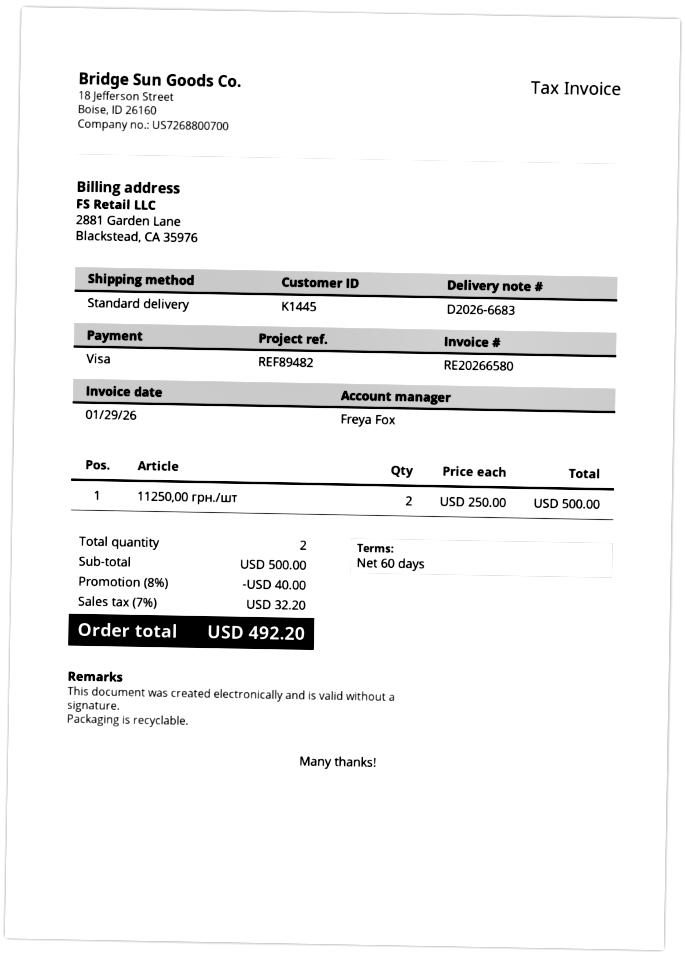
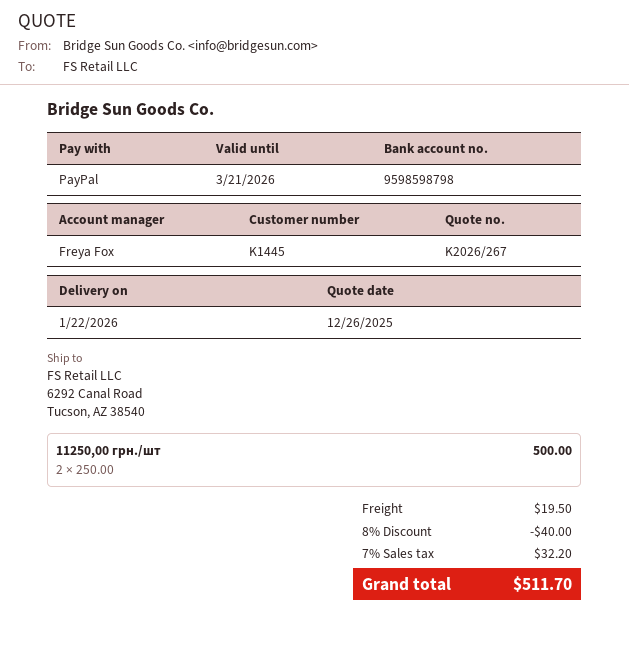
payment method: Visa -> PayPal
shipping: none -> 19.50
total: 492.20 -> 511.70

